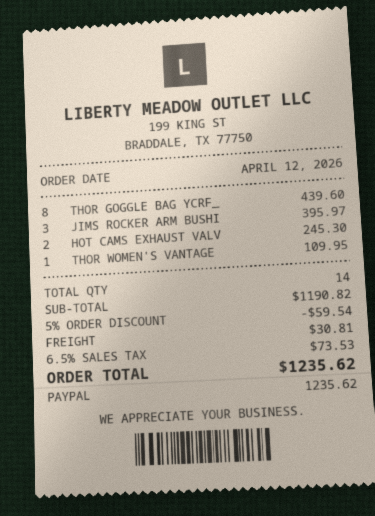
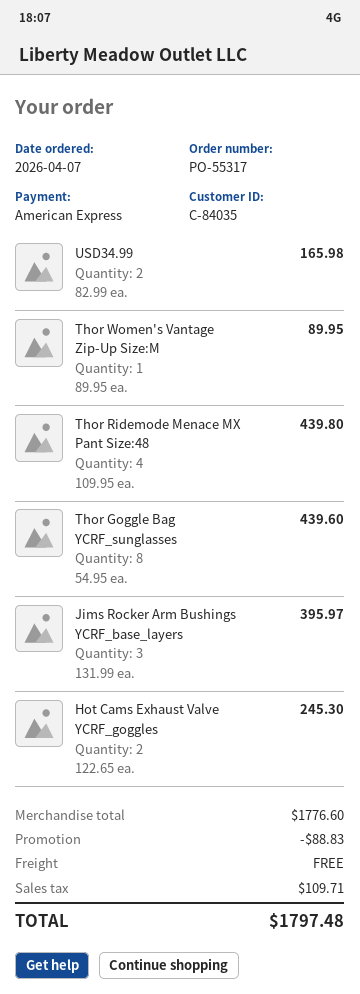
order date: 2026-04-12 -> 2026-04-07
payment method: PayPal -> American Express
THOR WOMEN'S VANTAGE: 1 for 109.95 -> 1 for 89.95
USD34.99: none -> 2 for 165.98
Thor Ridemode Menace MX Pant Size:48: none -> 4 for 439.80
subtotal: 1190.82 -> 1776.60
discount: 59.54 -> 88.83
shipping: 30.81 -> 0.00
tax: 73.53 -> 109.71
total: 1235.62 -> 1797.48

